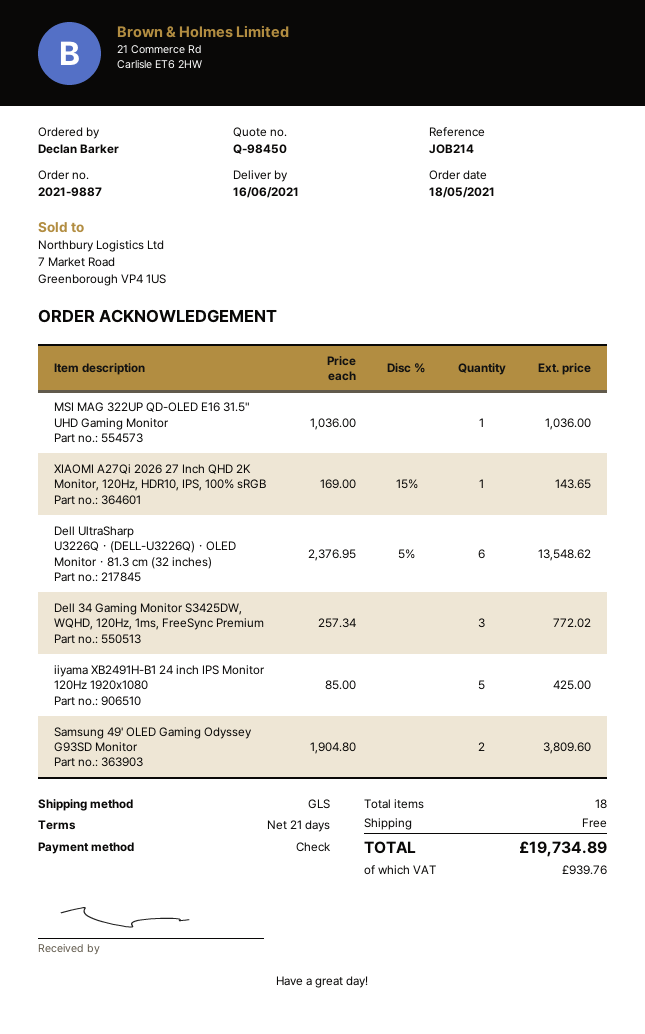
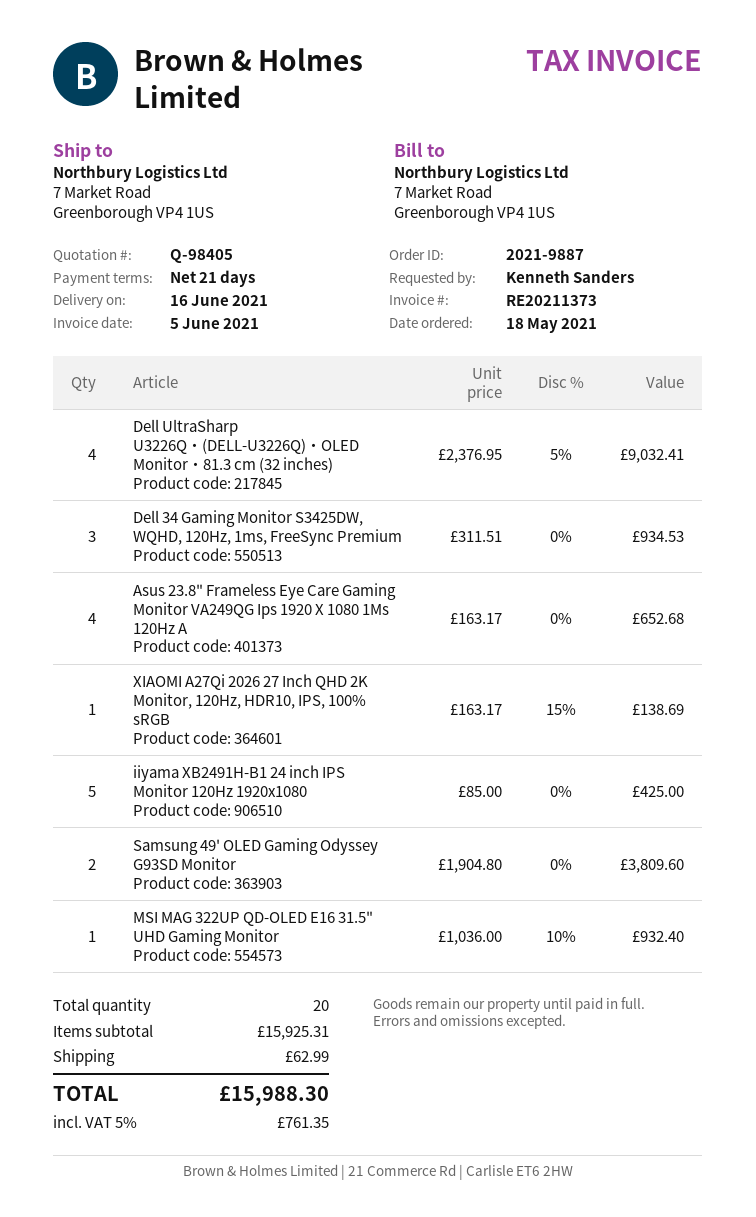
quote number: Q-98450 -> Q-98405
ordered by: Declan Barker -> Kenneth Sanders
MSI MAG 322UP QD-OLED E16 31.5" UHD Gaming Monitor: 1 x 1036.00 = 1036.00 -> 1 x 1036.00 - 10% = 932.40
XIAOMI A27Qi 2026 27 Inch QHD 2K Monitor, 120Hz, HDR10, IPS, 100% sRGB: 1 x 169.00 - 15% = 143.65 -> 1 x 163.17 - 15% = 138.69
Dell UltraSharp U3226Q・(DELL-U3226Q)・OLED Monitor・81.3 cm (32 inches): 6 x 2376.95 - 5% = 13548.62 -> 4 x 2376.95 - 5% = 9032.41
Dell 34 Gaming Monitor S3425DW, WQHD, 120Hz, 1ms, FreeSync Premium: 3 x 257.34 = 772.02 -> 3 x 311.51 = 934.53
Asus 23.8" Frameless Eye Care Gaming Monitor VA249QG Ips 1920 X 1080 1Ms 120Hz A: none -> 4 x 163.17 = 652.68
total quantity: 18 -> 20
shipping: 0.00 -> 62.99
tax: 939.76 -> 761.35
total: 19734.89 -> 15988.30

